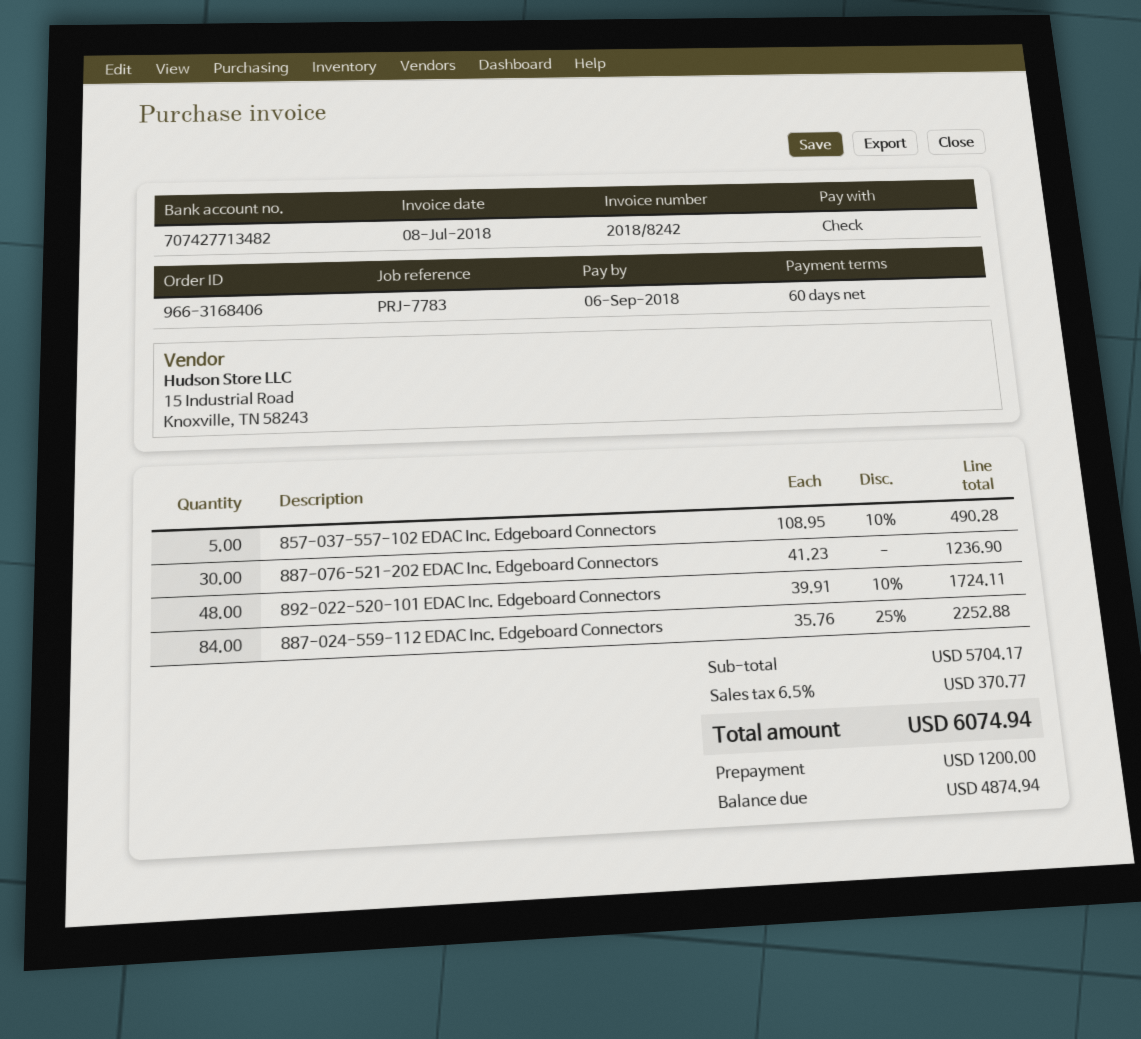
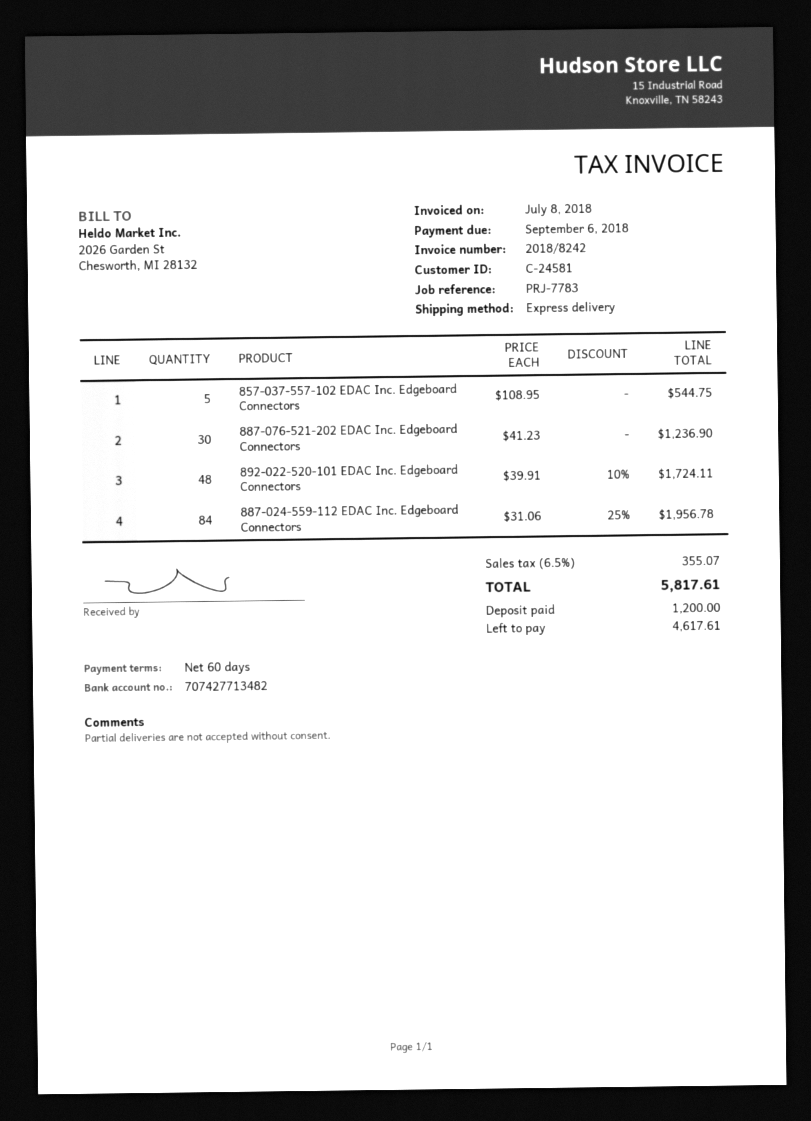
857-037-557-102 EDAC Inc. Edgeboard Connectors: 5 x 108.95 - 10% = 490.28 -> 5 x 108.95 = 544.75
887-024-559-112 EDAC Inc. Edgeboard Connectors: 84 x 35.76 - 25% = 2252.88 -> 84 x 31.06 - 25% = 1956.78
tax: 6.5% = 370.77 -> 6.5% = 355.07
total: 6074.94 -> 5817.61
balance: 4874.94 -> 4617.61

